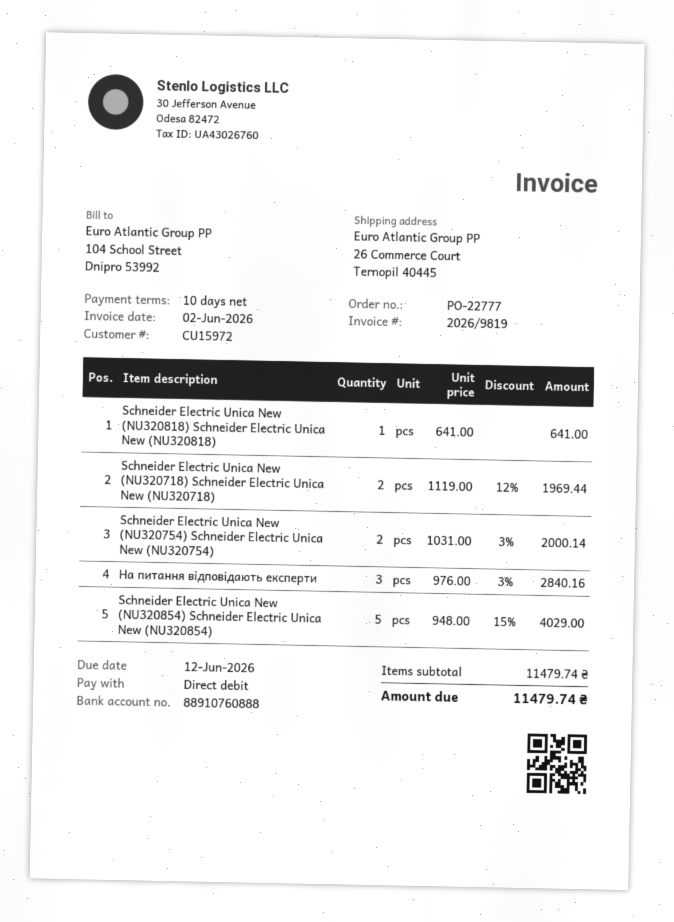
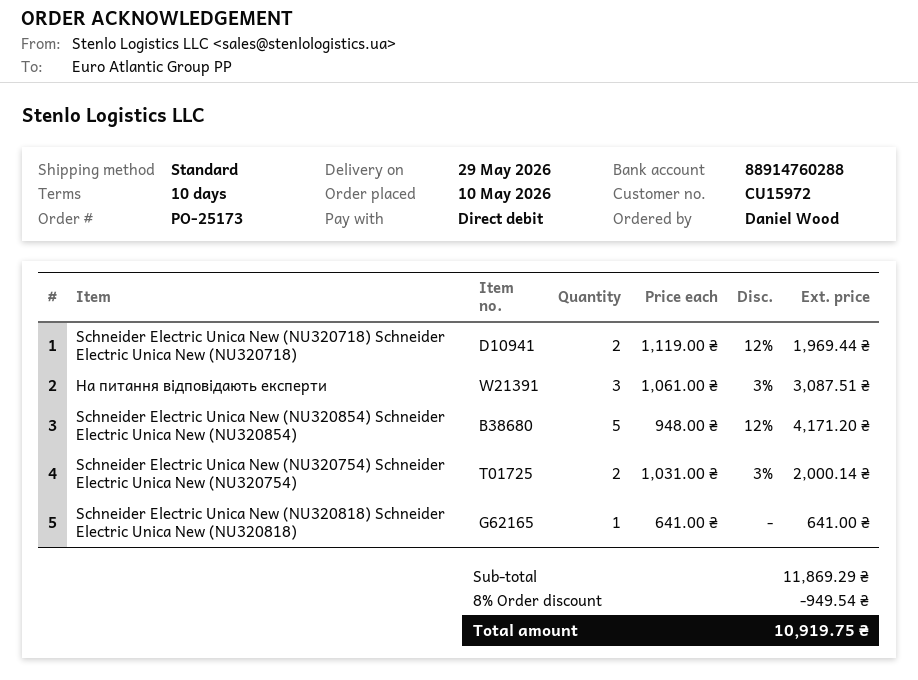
order number: PO-22777 -> PO-25173
bank account: 88910760888 -> 88914760288
На питання відповідають експерти: 3 x 976.00 - 3% = 2840.16 -> 3 x 1061.00 - 3% = 3087.51
Schneider Electric Unica New (NU320854) Schneider Electric Unica New (NU320854): 5 x 948.00 - 15% = 4029.00 -> 5 x 948.00 - 12% = 4171.20
subtotal: 11479.74 -> 11869.29
discount: none -> 8% = 949.54
total: 11479.74 -> 10919.75

